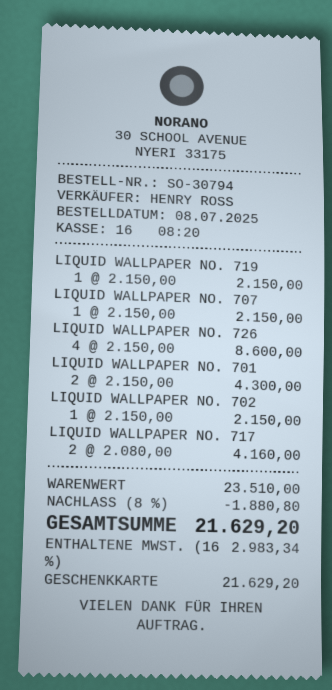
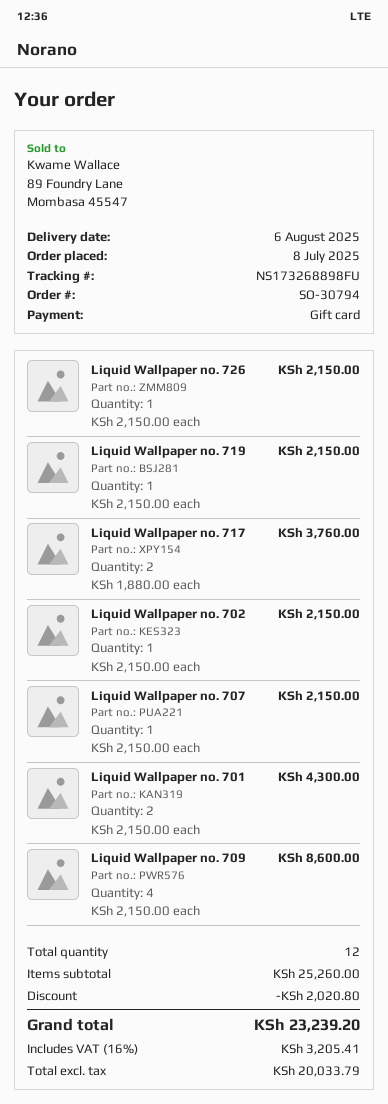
LIQUID WALLPAPER NO. 726: 4 x 2150.00 = 8600.00 -> 1 x 2150.00 = 2150.00
LIQUID WALLPAPER NO. 717: 2 x 2080.00 = 4160.00 -> 2 x 1880.00 = 3760.00
Liquid Wallpaper no. 709: none -> 4 x 2150.00 = 8600.00
subtotal: 23510.00 -> 25260.00
discount: 1880.80 -> 2020.80
tax: 16% = 2983.34 -> 16% = 3205.41
total: 21629.20 -> 23239.20

